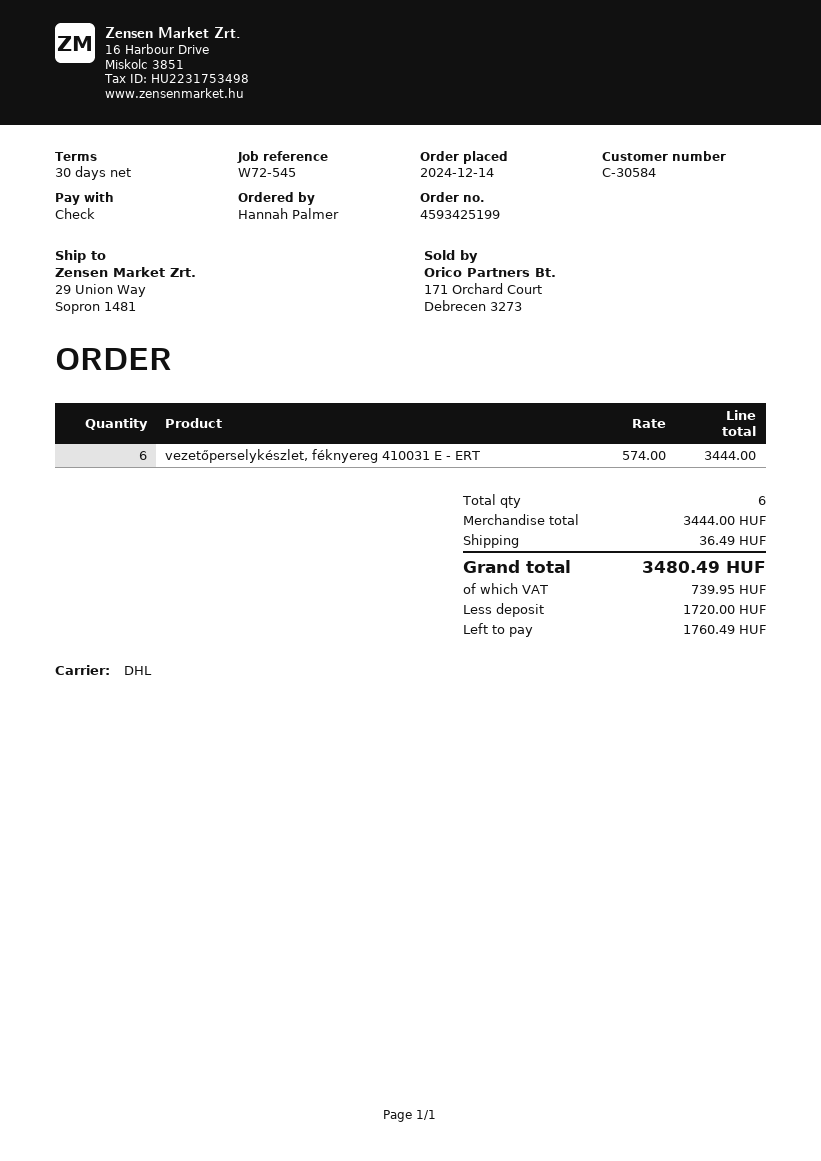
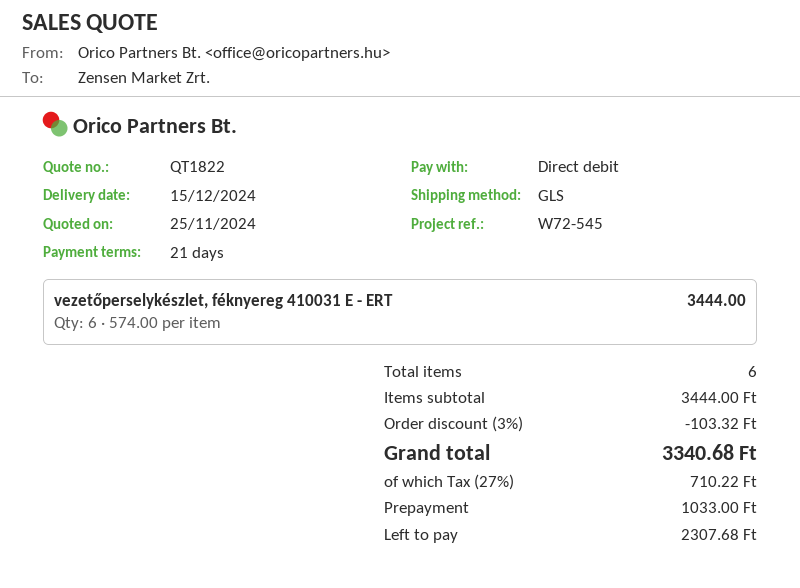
payment terms: 30 days -> 21 days
payment method: cheque -> direct debit
shipping method: DHL -> GLS
discount: none -> 3% = 103.32
shipping: 36.49 -> none
tax: 739.95 -> 710.22
total: 3480.49 -> 3340.68
deposit: 1720.00 -> 1033.00
balance: 1760.49 -> 2307.68

